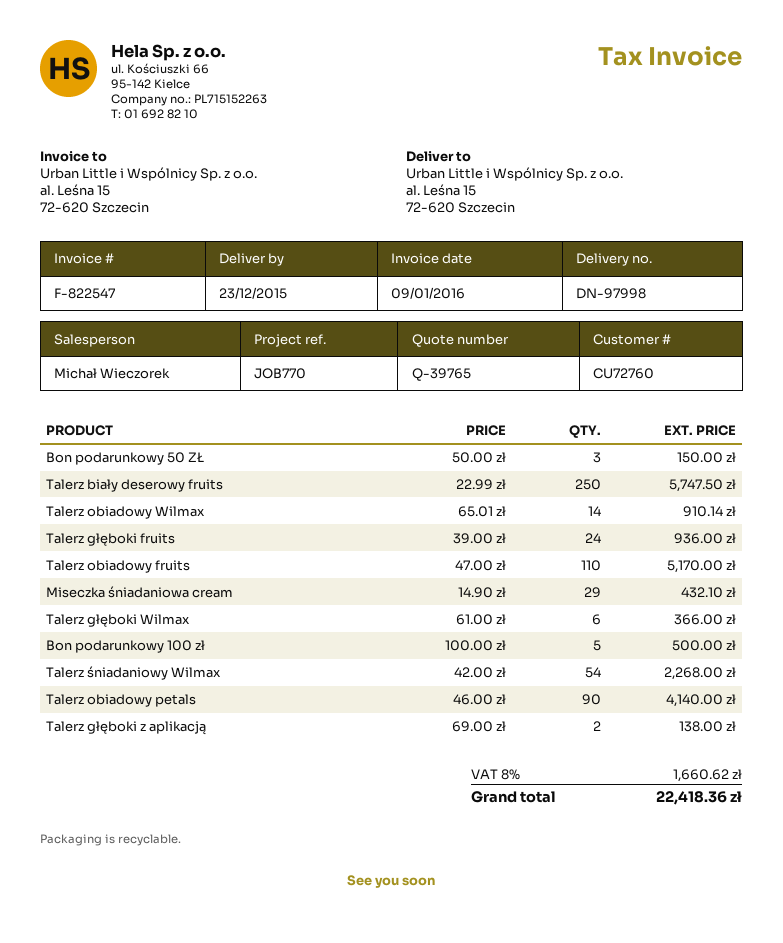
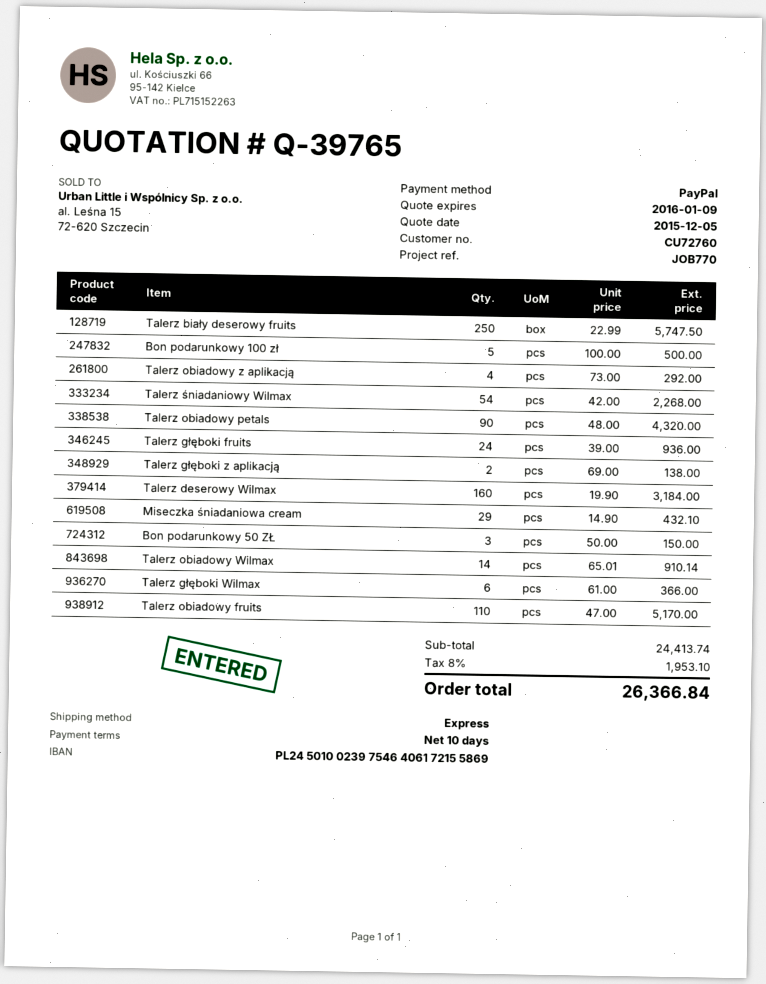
Talerz obiadowy petals: 90 x 46.00 = 4140.00 -> 90 x 48.00 = 4320.00
Talerz obiadowy z aplikacją: none -> 4 x 73.00 = 292.00
Talerz deserowy Wilmax: none -> 160 x 19.90 = 3184.00
tax: 8% = 1660.62 -> 8% = 1953.10
total: 22418.36 -> 26366.84

